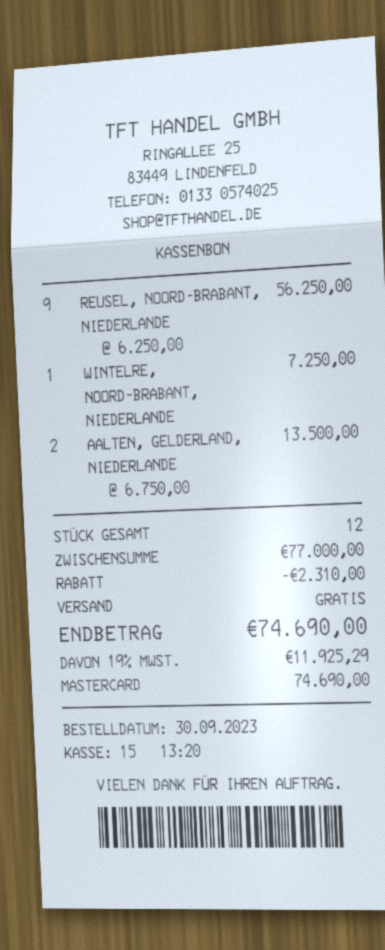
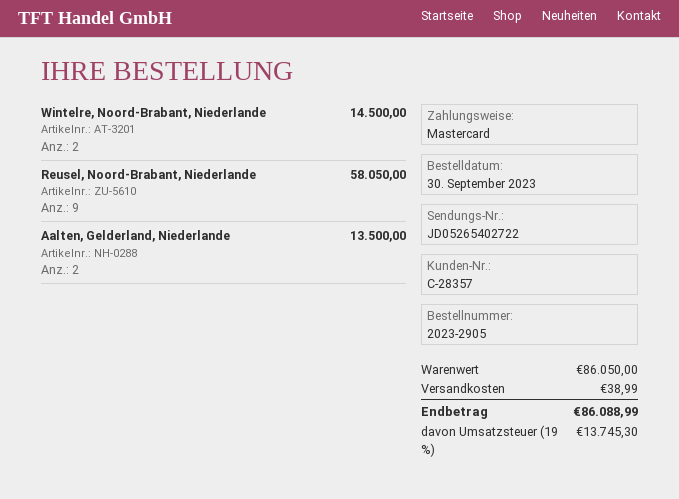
REUSEL, NOORD-BRABANT, NIEDERLANDE: 9 for 56250.00 -> 9 for 58050.00
WINTELRE, NOORD-BRABANT, NIEDERLANDE: 1 for 7250.00 -> 2 for 14500.00
subtotal: 77000.00 -> 86050.00
discount: 2310.00 -> none
shipping: 0.00 -> 38.99
tax: 19% = 11925.29 -> 19% = 13745.30
total: 74690.00 -> 86088.99

